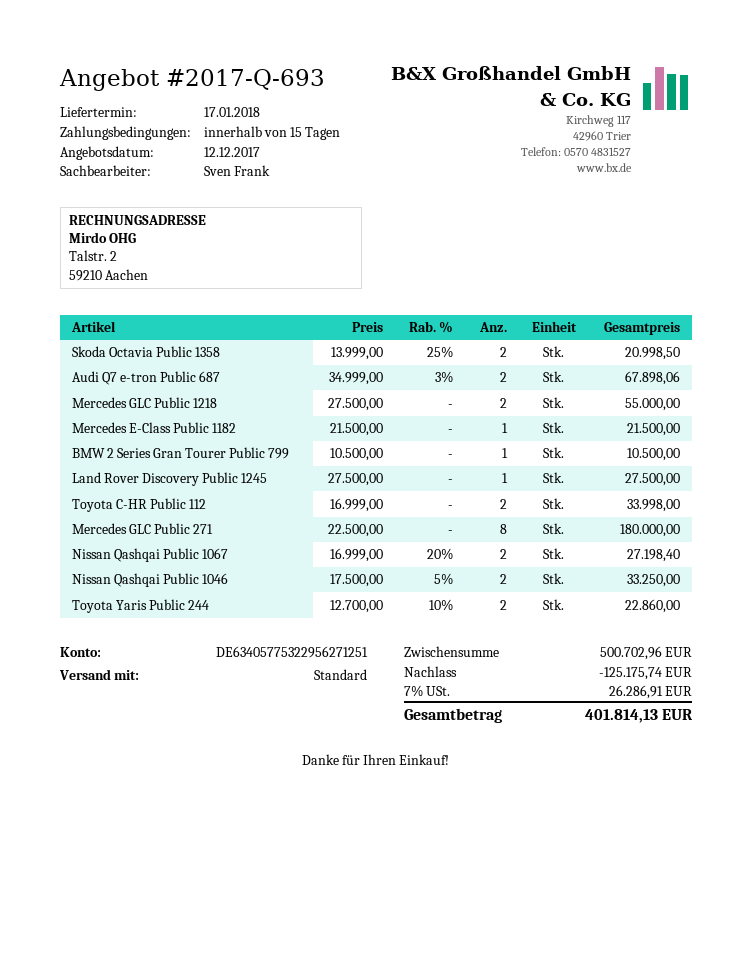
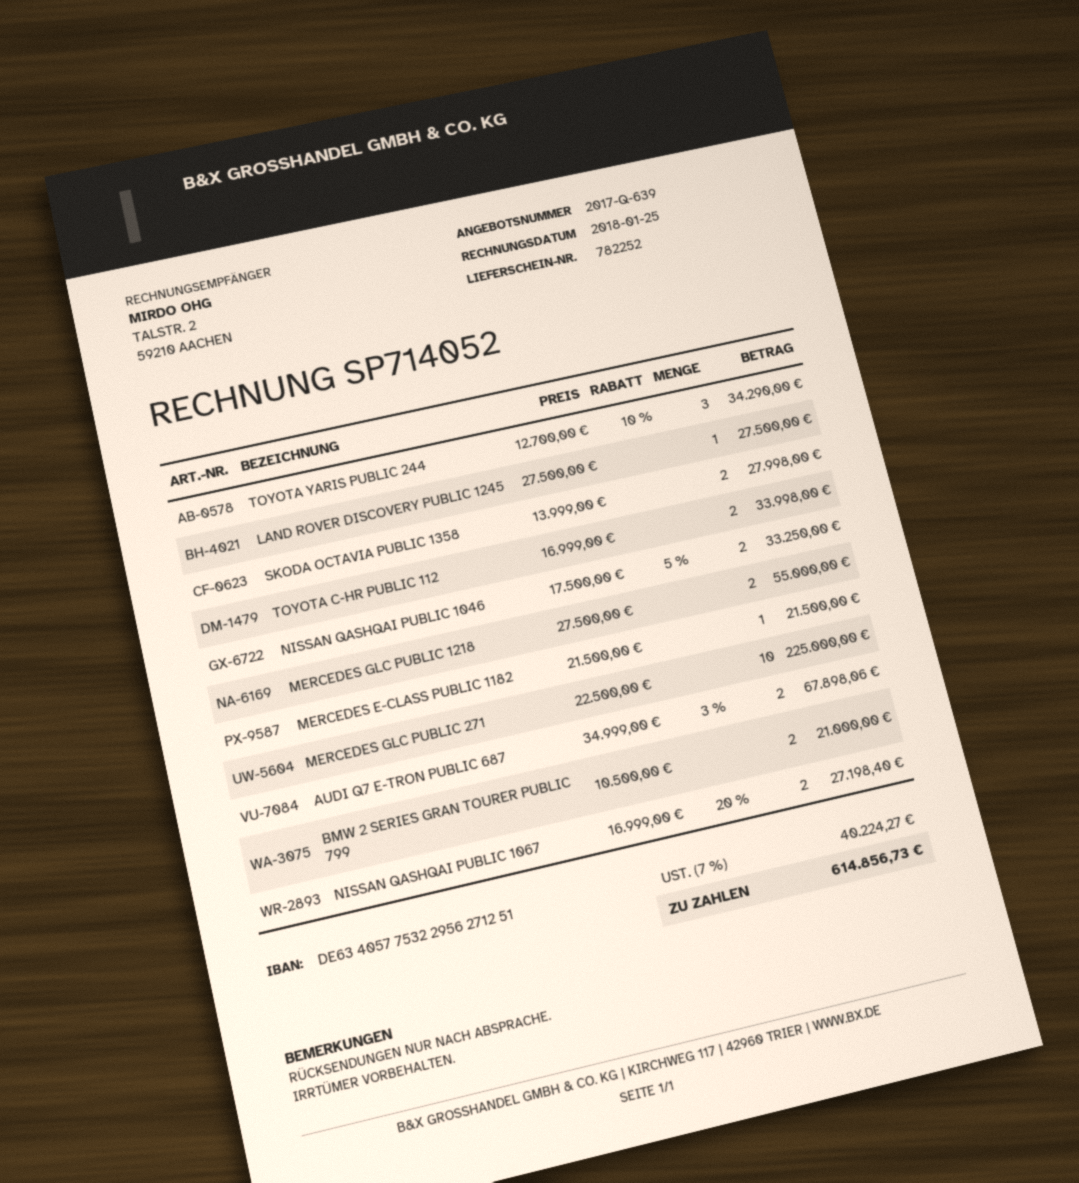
quote number: 2017-Q-693 -> 2017-Q-639
Skoda Octavia Public 1358: 2 x 13999.00 - 25% = 20998.50 -> 2 x 13999.00 = 27998.00
BMW 2 Series Gran Tourer Public 799: 1 x 10500.00 = 10500.00 -> 2 x 10500.00 = 21000.00
Mercedes GLC Public 271: 8 x 22500.00 = 180000.00 -> 10 x 22500.00 = 225000.00
Toyota Yaris Public 244: 2 x 12700.00 - 10% = 22860.00 -> 3 x 12700.00 - 10% = 34290.00
discount: 125175.74 -> none
tax: 7% = 26286.91 -> 7% = 40224.27
total: 401814.13 -> 614856.73

